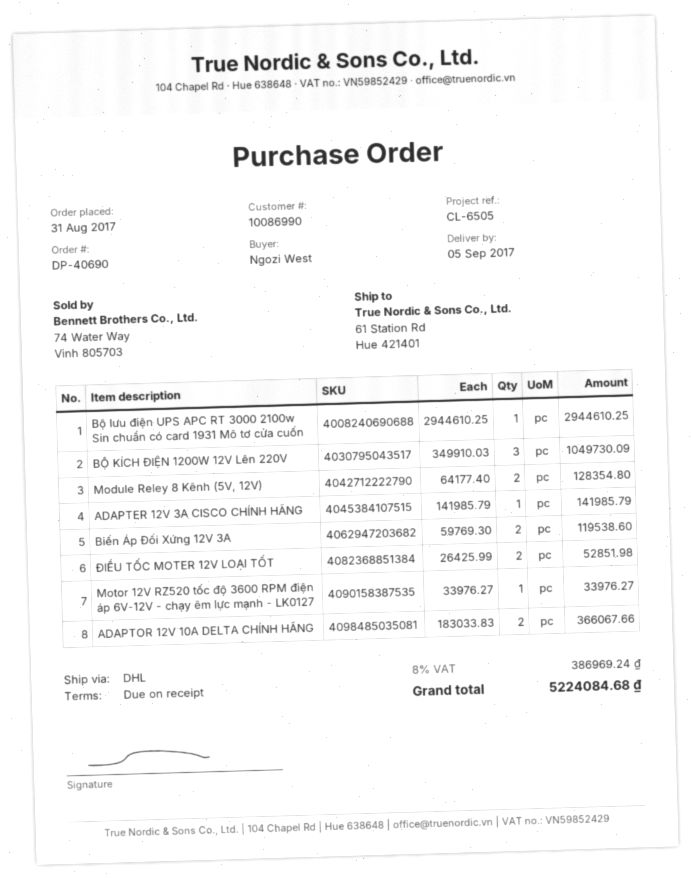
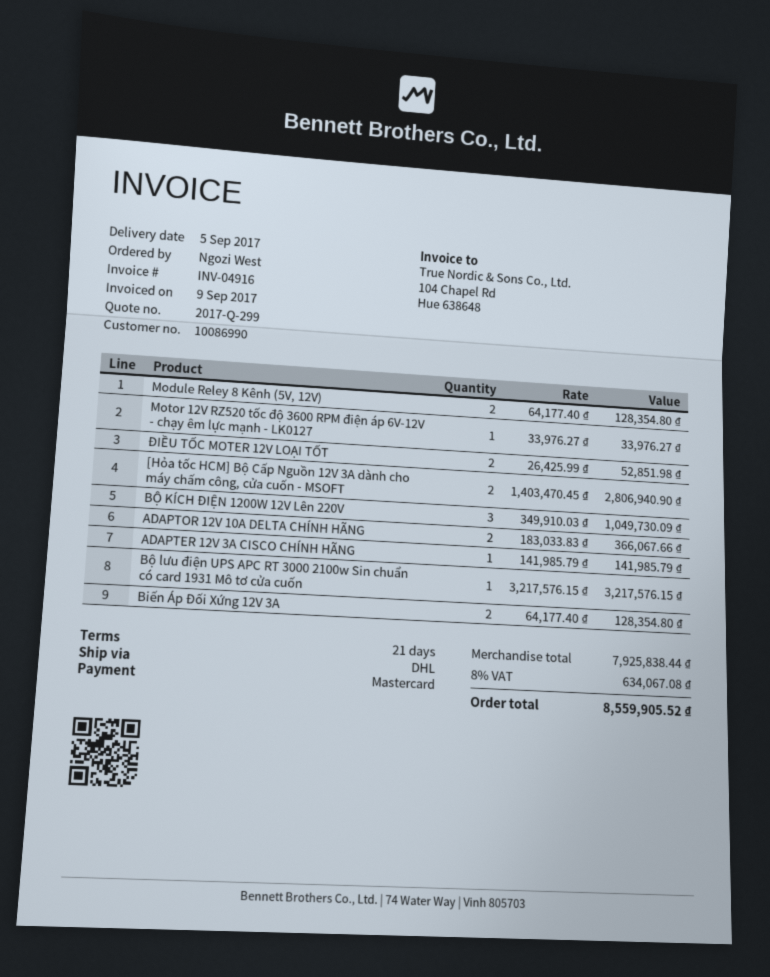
payment terms: on receipt -> 21 days
Bộ lưu điện UPS APC RT 3000 2100w Sin chuẩn có card 1931 Mô tơ cửa cuốn: 1 x 2944610.25 = 2944610.25 -> 1 x 3217576.15 = 3217576.15
Biến Áp Đối Xứng 12V 3A: 2 x 59769.30 = 119538.60 -> 2 x 64177.40 = 128354.80
[Hỏa tốc HCM] Bộ Cấp Nguồn 12V 3A dành cho máy chấm công, cửa cuốn - MSOFT: none -> 2 x 1403470.45 = 2806940.90
tax: 8% = 386969.24 -> 8% = 634067.08
total: 5224084.68 -> 8559905.52

